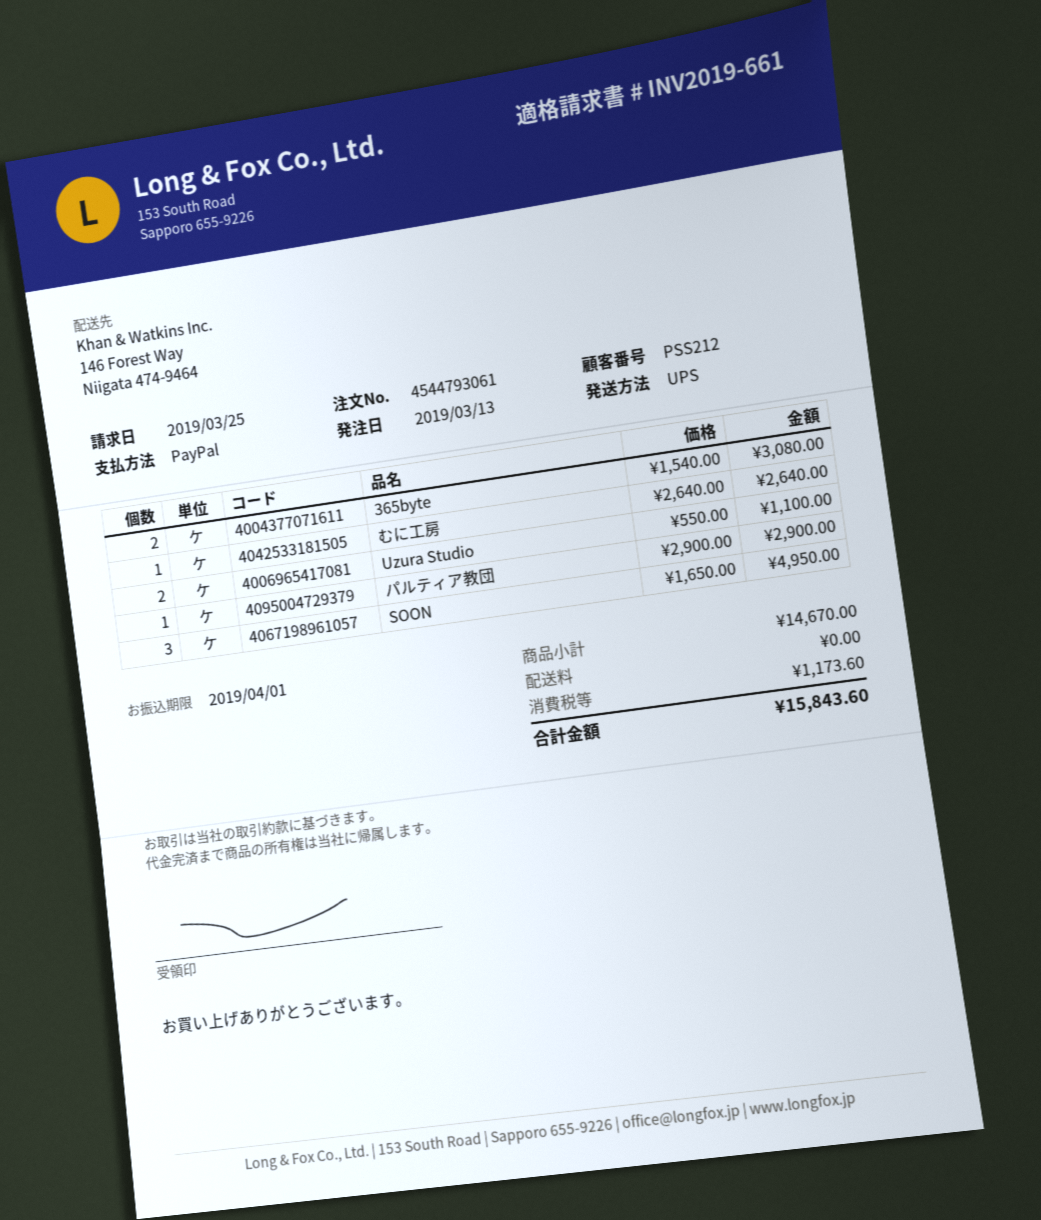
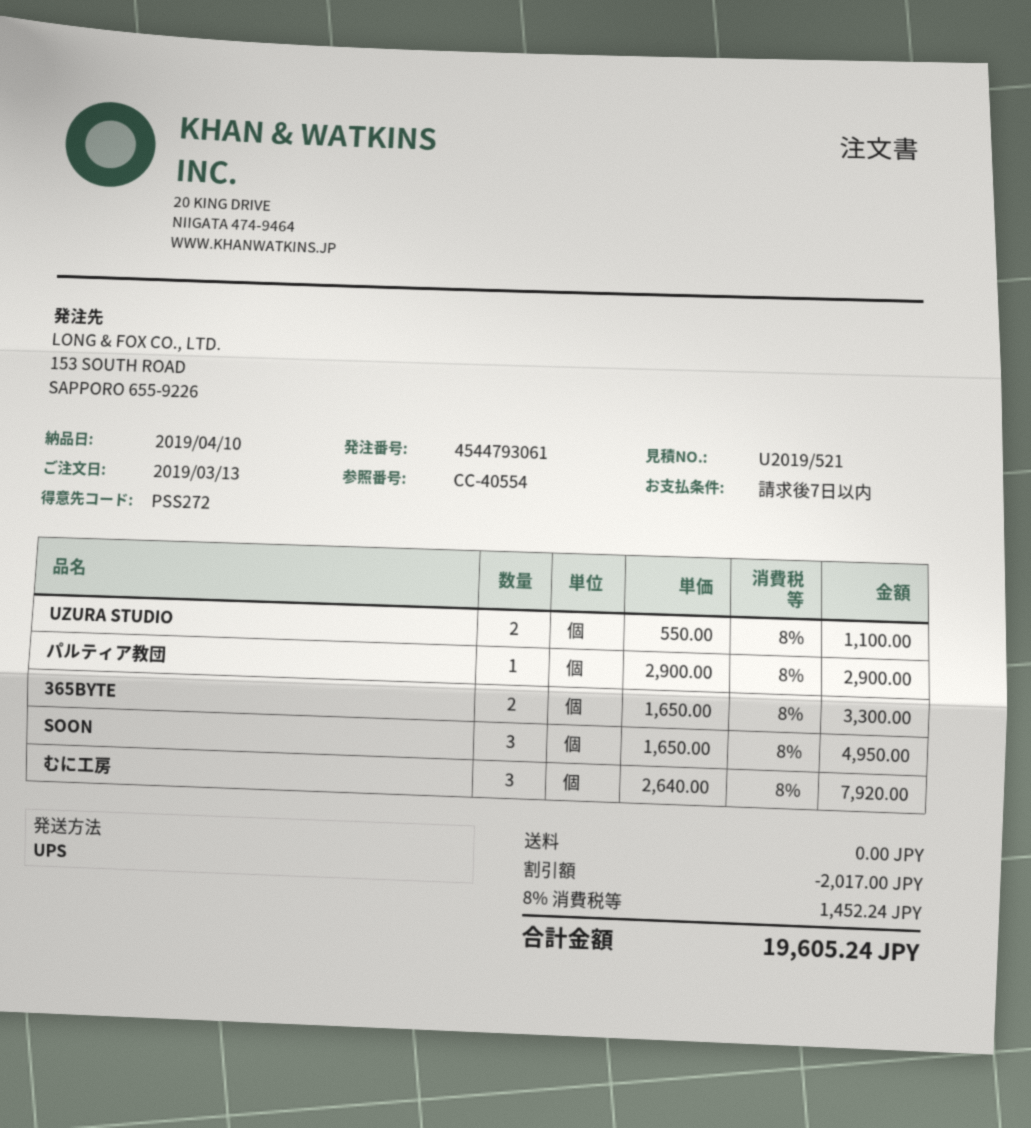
customer number: PSS212 -> PSS272
365byte: 2 x 1540.00 = 3080.00 -> 2 x 1650.00 = 3300.00
むに工房: 1 x 2640.00 = 2640.00 -> 3 x 2640.00 = 7920.00
discount: none -> 2017.00
tax: 1173.60 -> 1452.24
total: 15843.60 -> 19605.24

